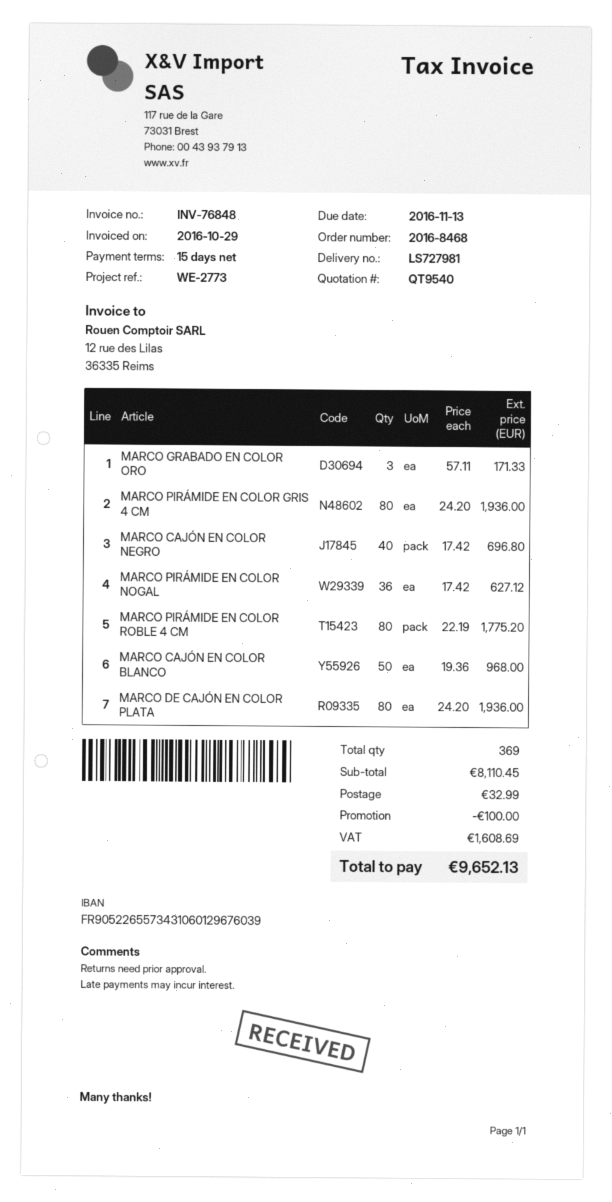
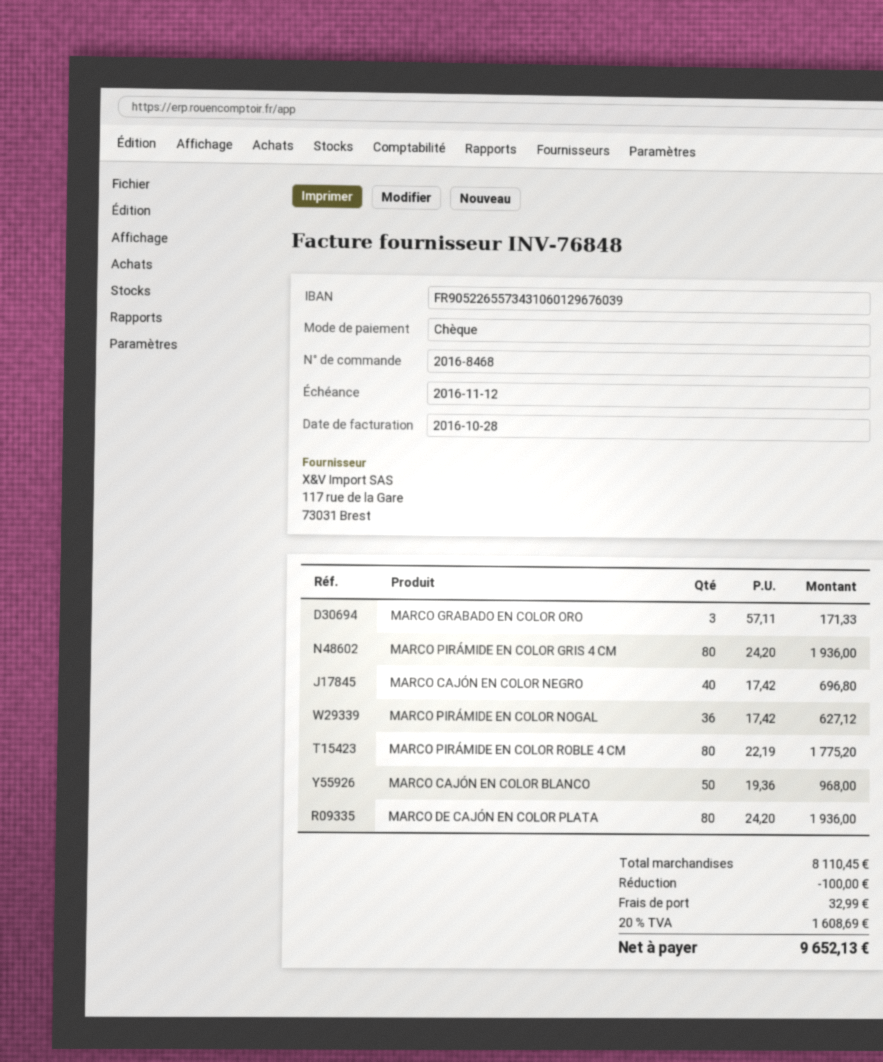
invoice date: 2016-10-29 -> 2016-10-28
due date: 2016-11-13 -> 2016-11-12

